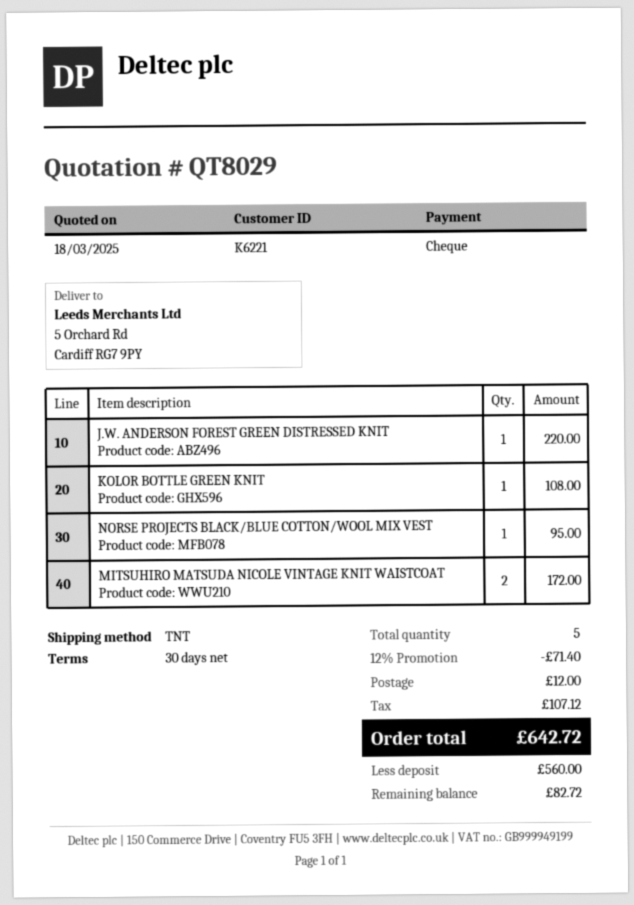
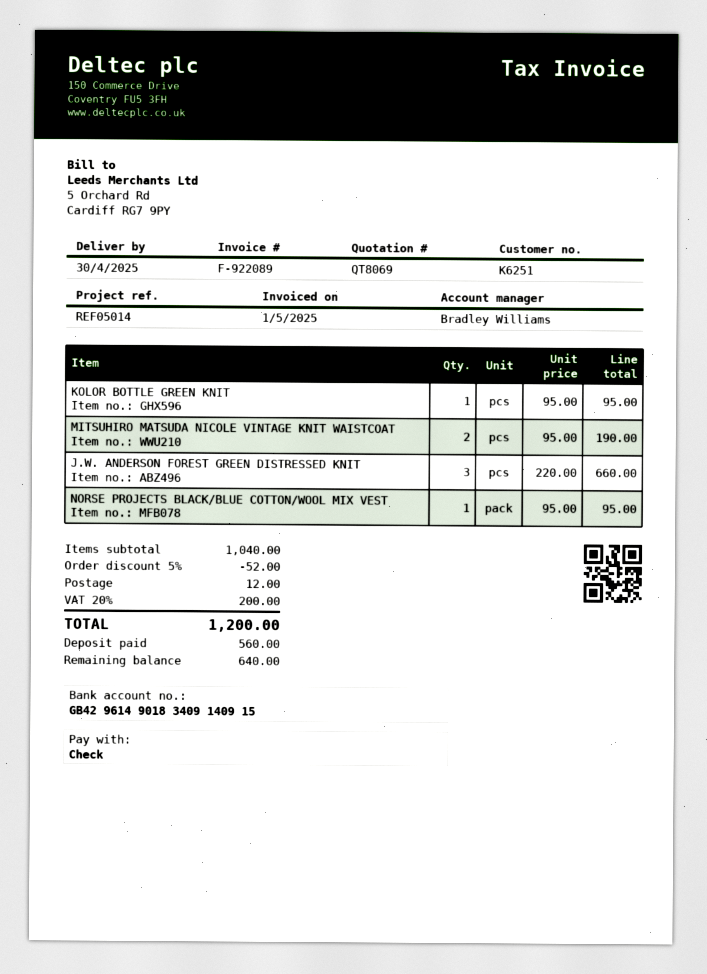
quote number: QT8029 -> QT8069
customer number: K6221 -> K6251
J.W. ANDERSON FOREST GREEN DISTRESSED KNIT: 1 for 220.00 -> 3 for 660.00
KOLOR BOTTLE GREEN KNIT: 1 for 108.00 -> 1 for 95.00
MITSUHIRO MATSUDA NICOLE VINTAGE KNIT WAISTCOAT: 2 for 172.00 -> 2 for 190.00
discount: 12% = 71.40 -> 5% = 52.00
tax: 107.12 -> 200.00
total: 642.72 -> 1200.00
balance: 82.72 -> 640.00

